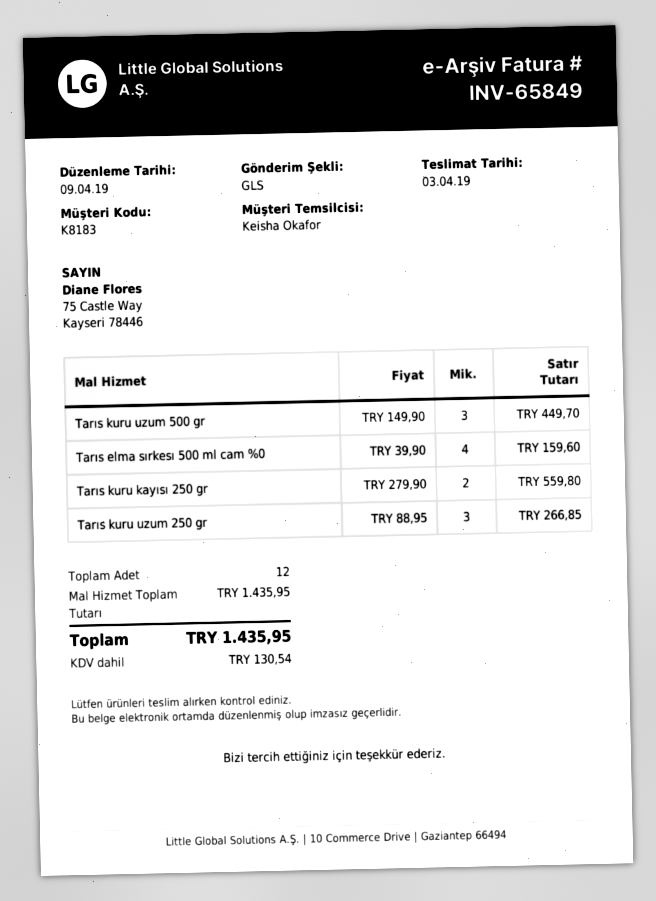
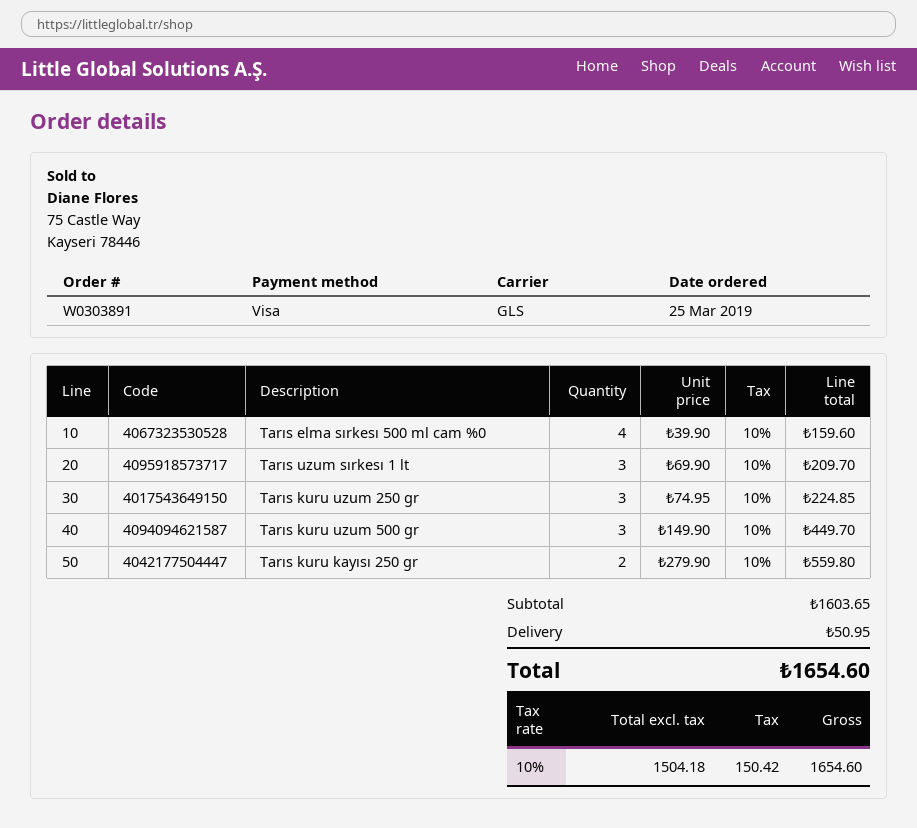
Tarıs kuru uzum 250 gr: 3 x 88.95 = 266.85 -> 3 x 74.95 = 224.85
Tarıs uzum sırkesı 1 lt: none -> 3 x 69.90 = 209.70
subtotal: 1435.95 -> 1603.65
shipping: none -> 50.95
tax: 130.54 -> 150.42
total: 1435.95 -> 1654.60

